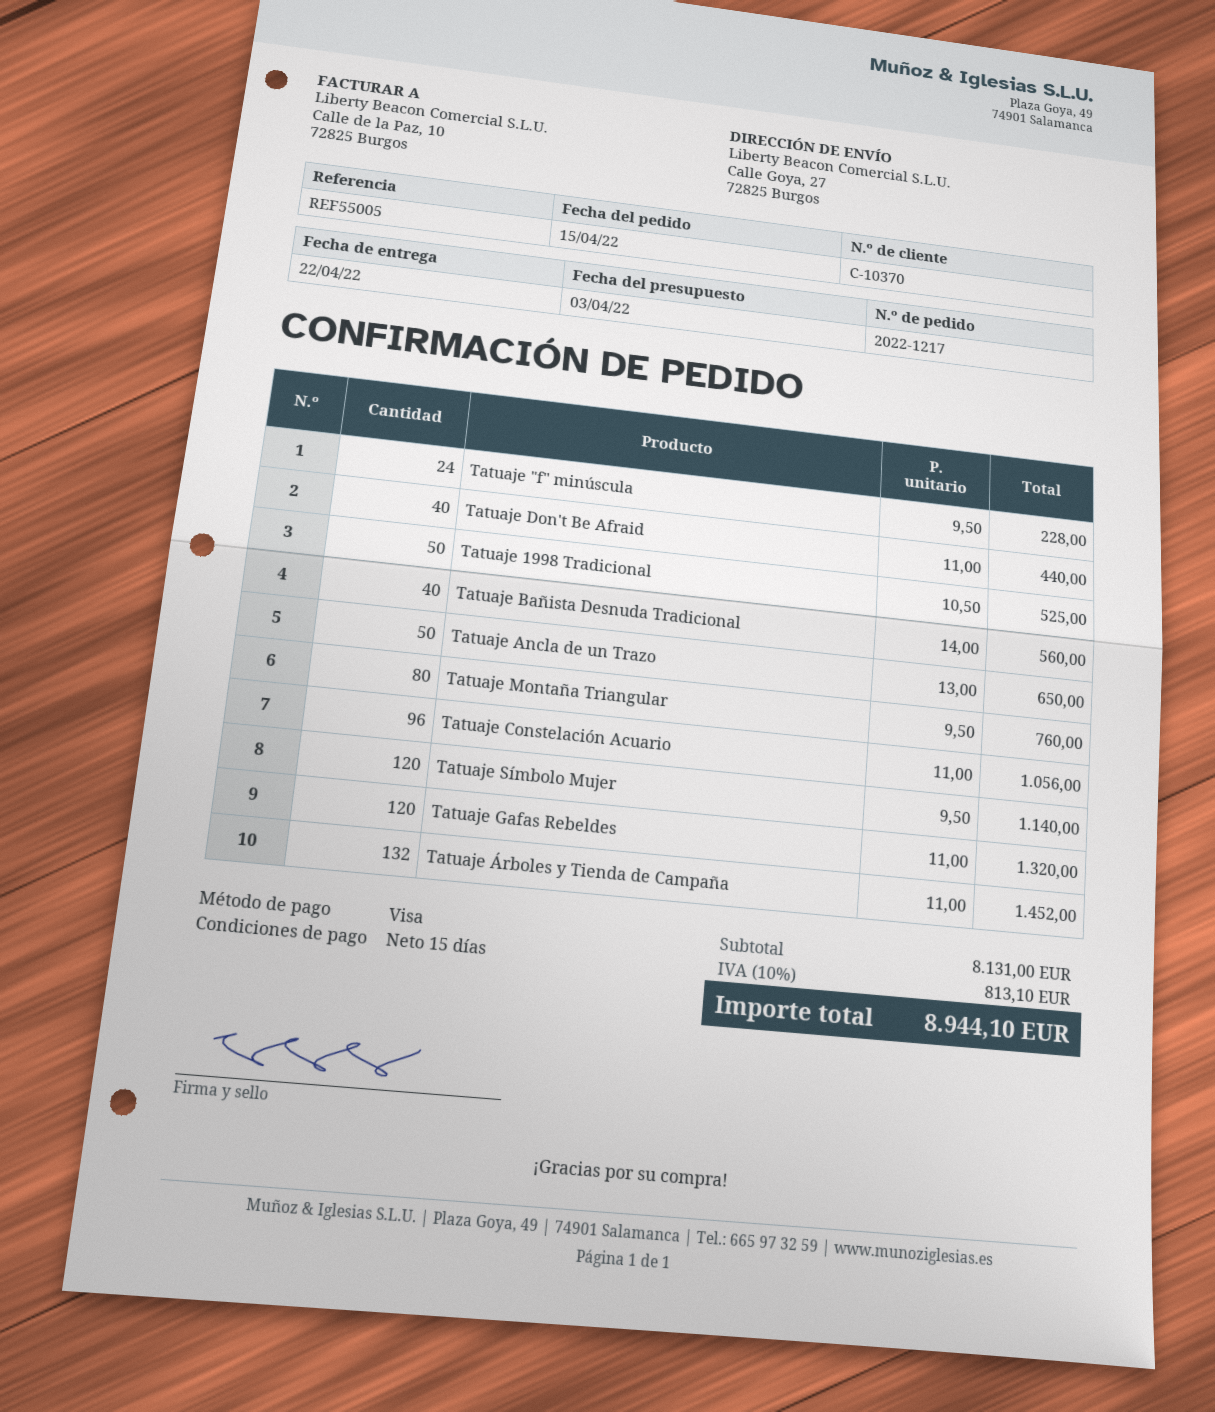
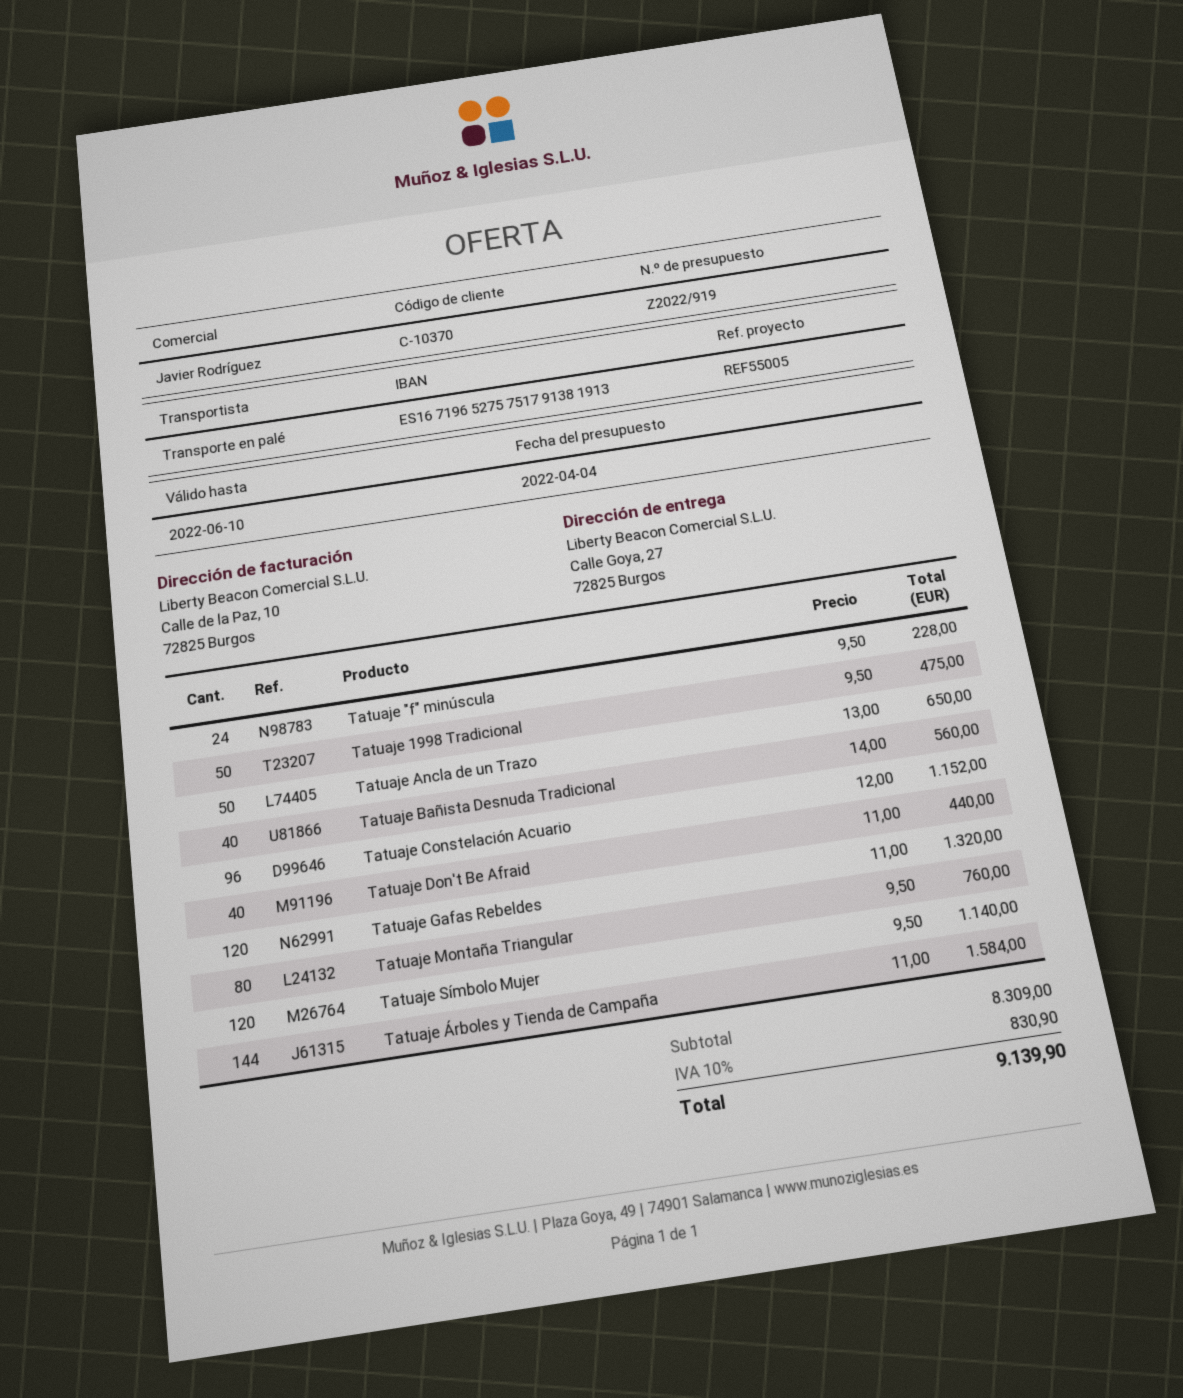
quote date: 2022-04-03 -> 2022-04-04
Tatuaje 1998 Tradicional: 50 x 10.50 = 525.00 -> 50 x 9.50 = 475.00
Tatuaje Constelación Acuario: 96 x 11.00 = 1056.00 -> 96 x 12.00 = 1152.00
Tatuaje Árboles y Tienda de Campaña: 132 x 11.00 = 1452.00 -> 144 x 11.00 = 1584.00
subtotal: 8131.00 -> 8309.00
tax: 10% = 813.10 -> 10% = 830.90
total: 8944.10 -> 9139.90

